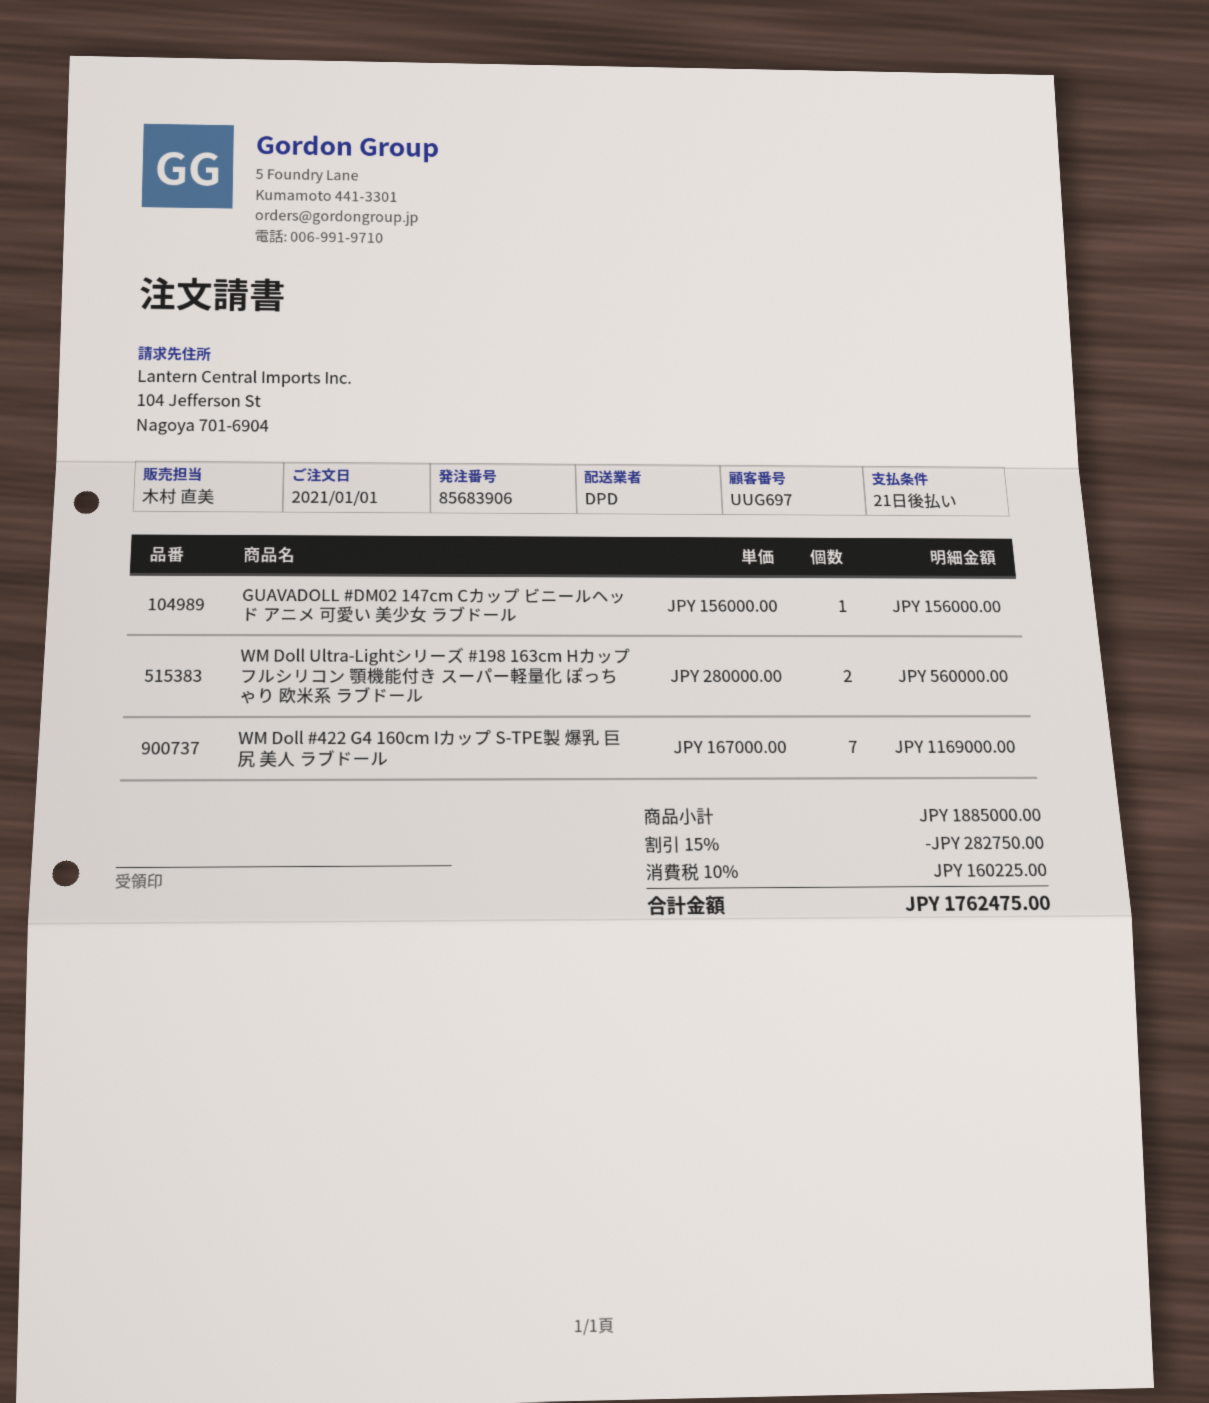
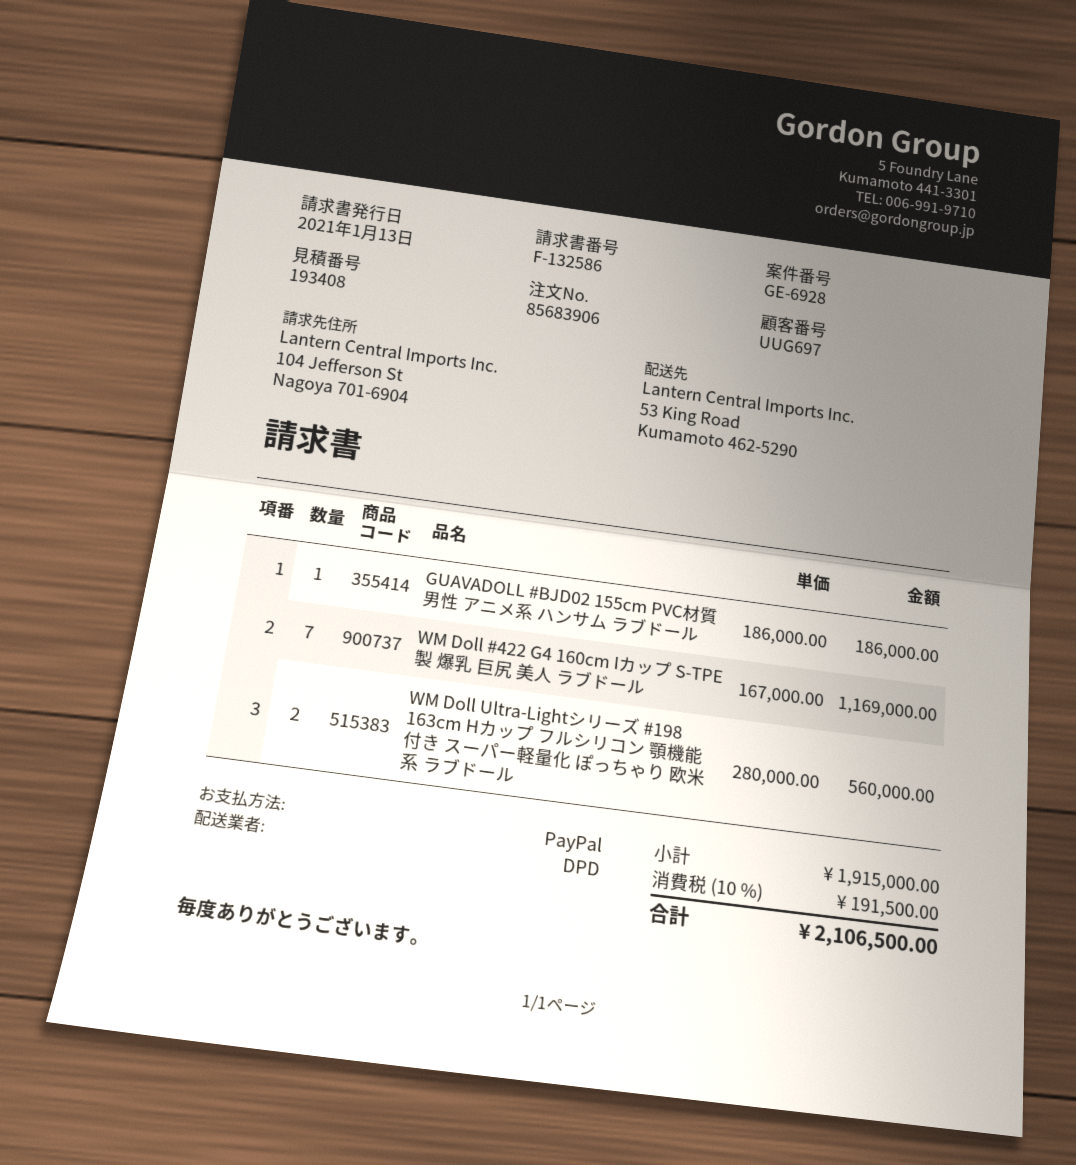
GUAVADOLL #DM02 147cm Cカップ ビニールヘッド アニメ 可愛い 美少女 ラブドール: 1 x 156000.00 = 156000.00 -> none
GUAVADOLL #BJD02 155cm PVC材質 男性 アニメ系 ハンサム ラブドール: none -> 1 x 186000.00 = 186000.00
subtotal: 1885000.00 -> 1915000.00
discount: 15% = 282750.00 -> none
tax: 10% = 160225.00 -> 10% = 191500.00
total: 1762475.00 -> 2106500.00

